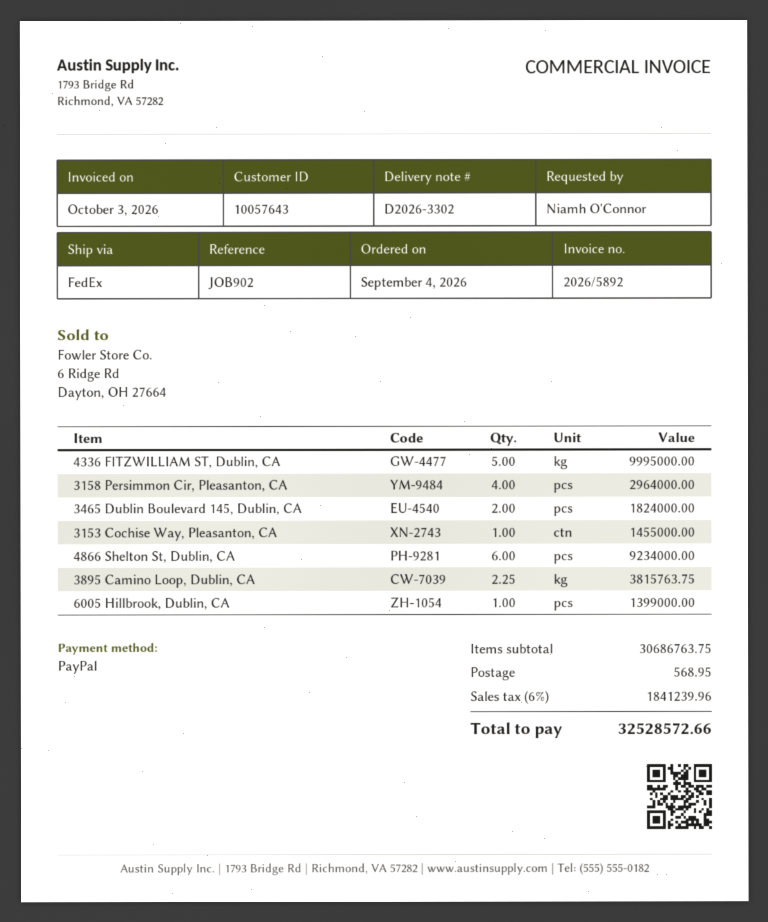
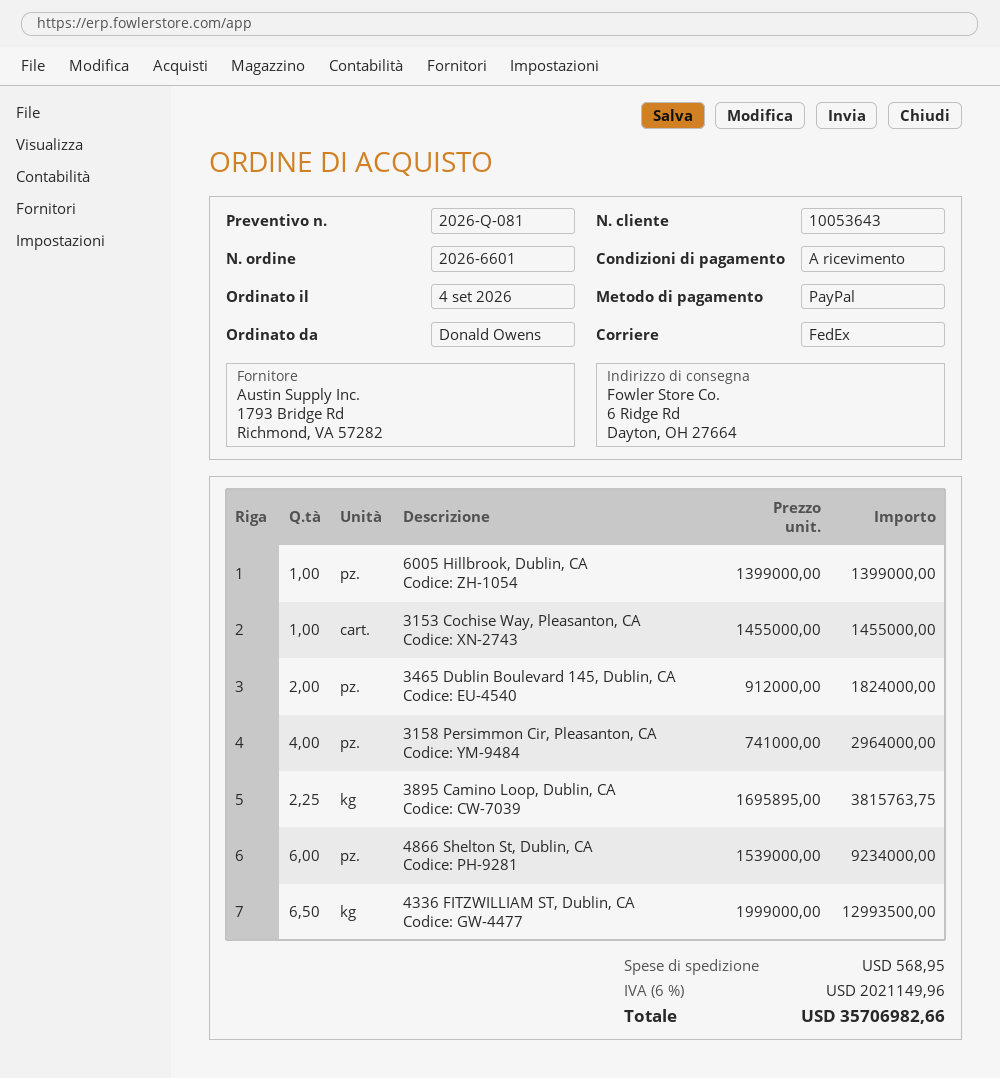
customer number: 10057643 -> 10053643
ordered by: Niamh O'Connor -> Donald Owens
4336 FITZWILLIAM ST, Dublin, CA: 5 for 9995000.00 -> 6.5 for 12993500.00
tax: 6% = 1841239.96 -> 6% = 2021149.96
total: 32528572.66 -> 35706982.66

